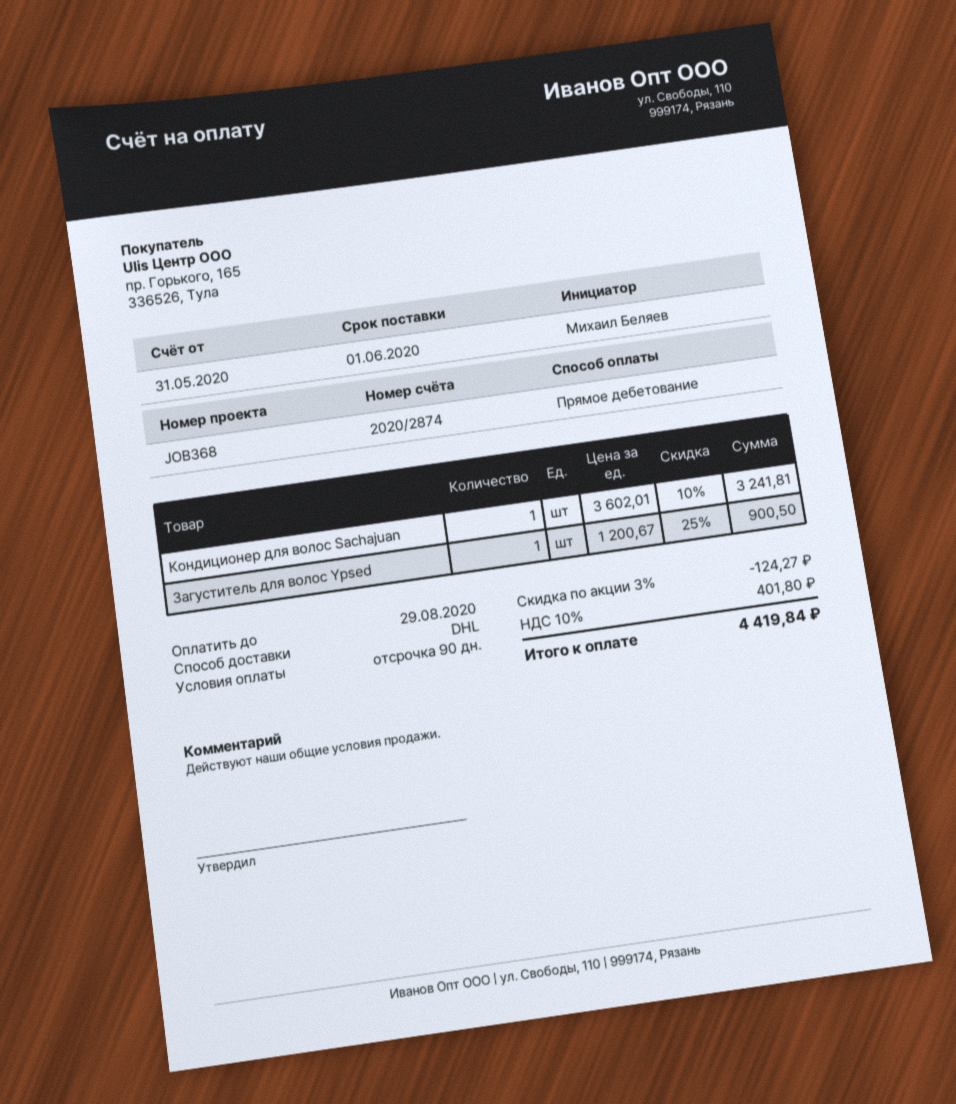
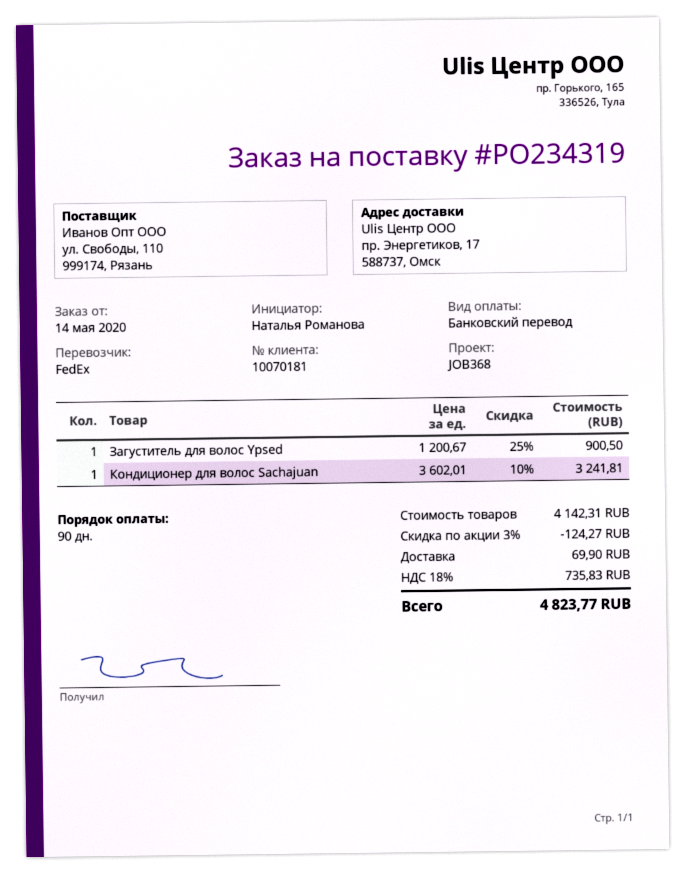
ordered by: Михаил Беляев -> Наталья Романова
payment method: direct debit -> bank transfer
shipping method: DHL -> FedEx
shipping: none -> 69.90
tax: 10% = 401.80 -> 18% = 735.83
total: 4419.84 -> 4823.77

